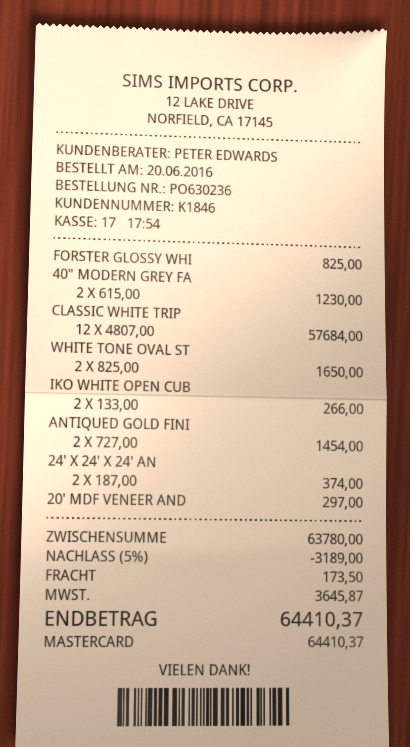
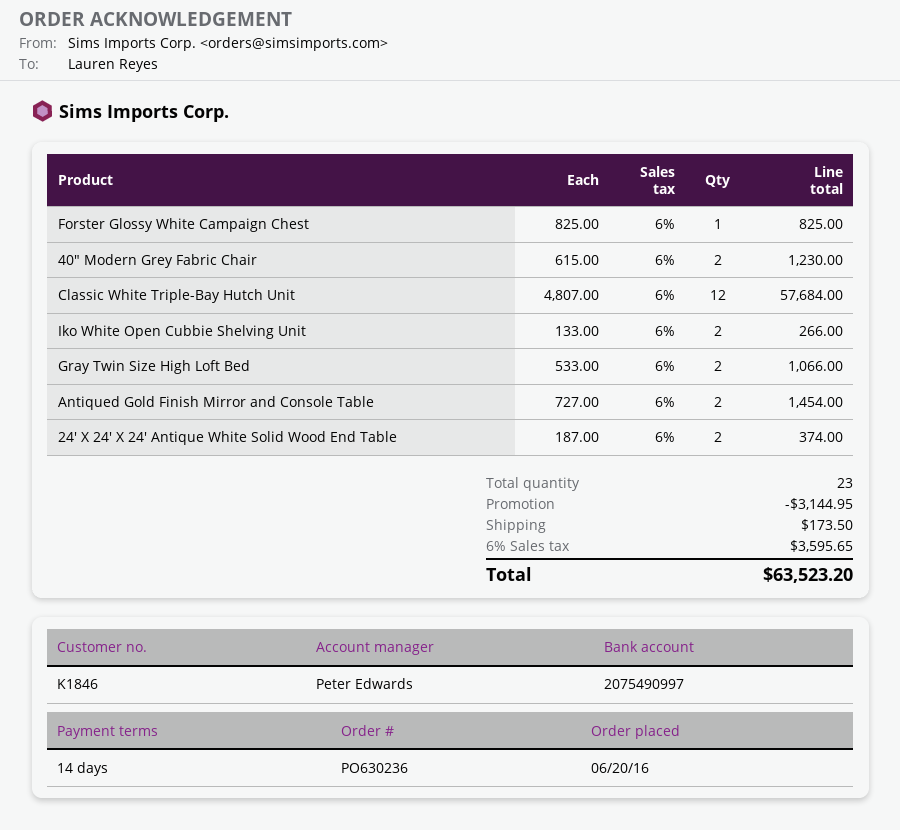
WHITE TONE OVAL ST: 2 x 825.00 = 1650.00 -> none
20' MDF VENEER AND: 1 x 297.00 = 297.00 -> none
Gray Twin Size High Loft Bed: none -> 2 x 533.00 = 1066.00
discount: 3189.00 -> 3144.95
tax: 3645.87 -> 3595.65
total: 64410.37 -> 63523.20

